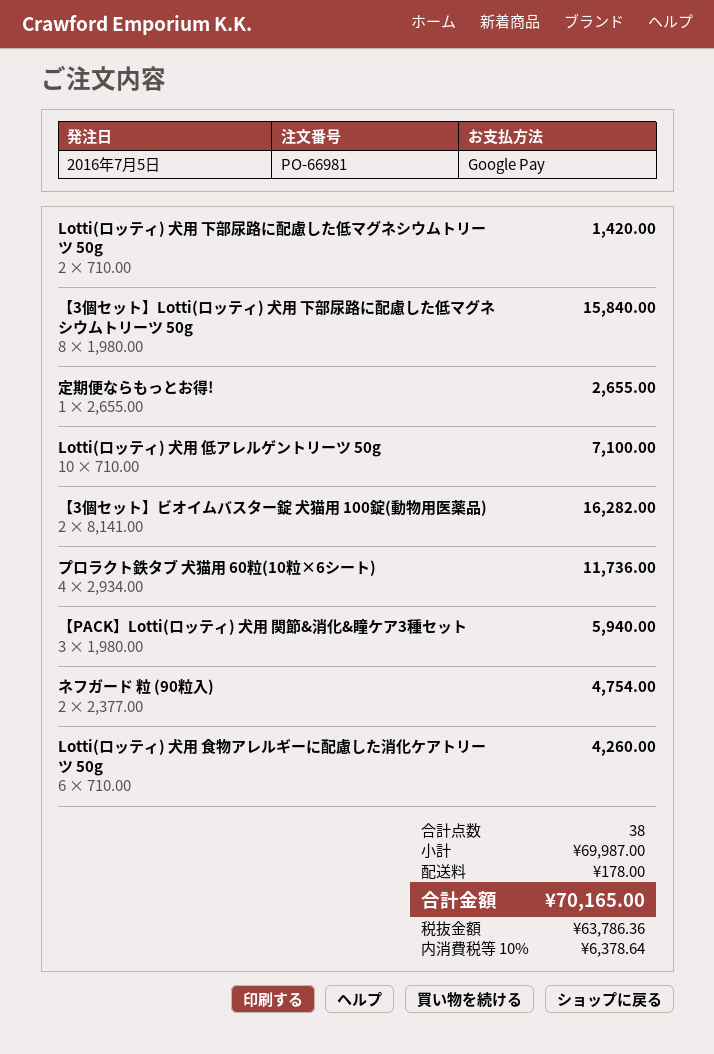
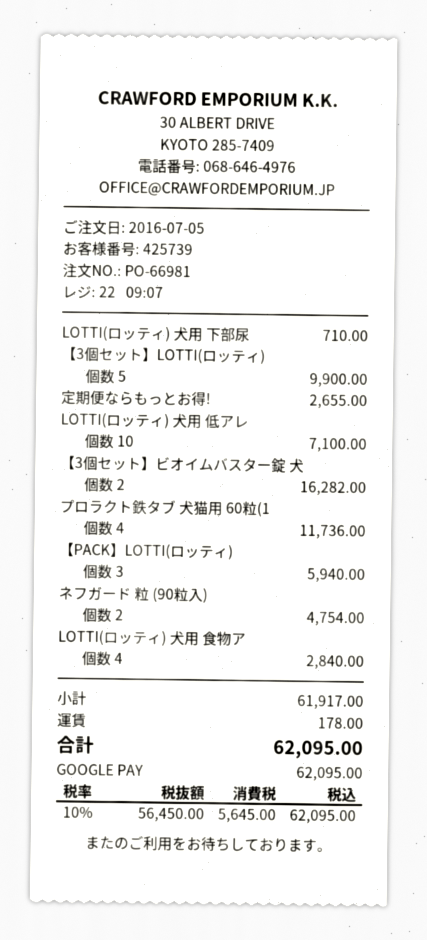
Lotti(ロッティ) 犬用 下部尿路に配慮した低マグネシウムトリーツ 50g: 2 for 1420.00 -> 1 for 710.00
【3個セット】Lotti(ロッティ) 犬用 下部尿路に配慮した低マグネシウムトリーツ 50g: 8 for 15840.00 -> 5 for 9900.00
Lotti(ロッティ) 犬用 食物アレルギーに配慮した消化ケアトリーツ 50g: 6 for 4260.00 -> 4 for 2840.00
subtotal: 69987.00 -> 61917.00
net: 63786.36 -> 56450.00
tax: 10% = 6378.64 -> 10% = 5645.00
total: 70165.00 -> 62095.00

